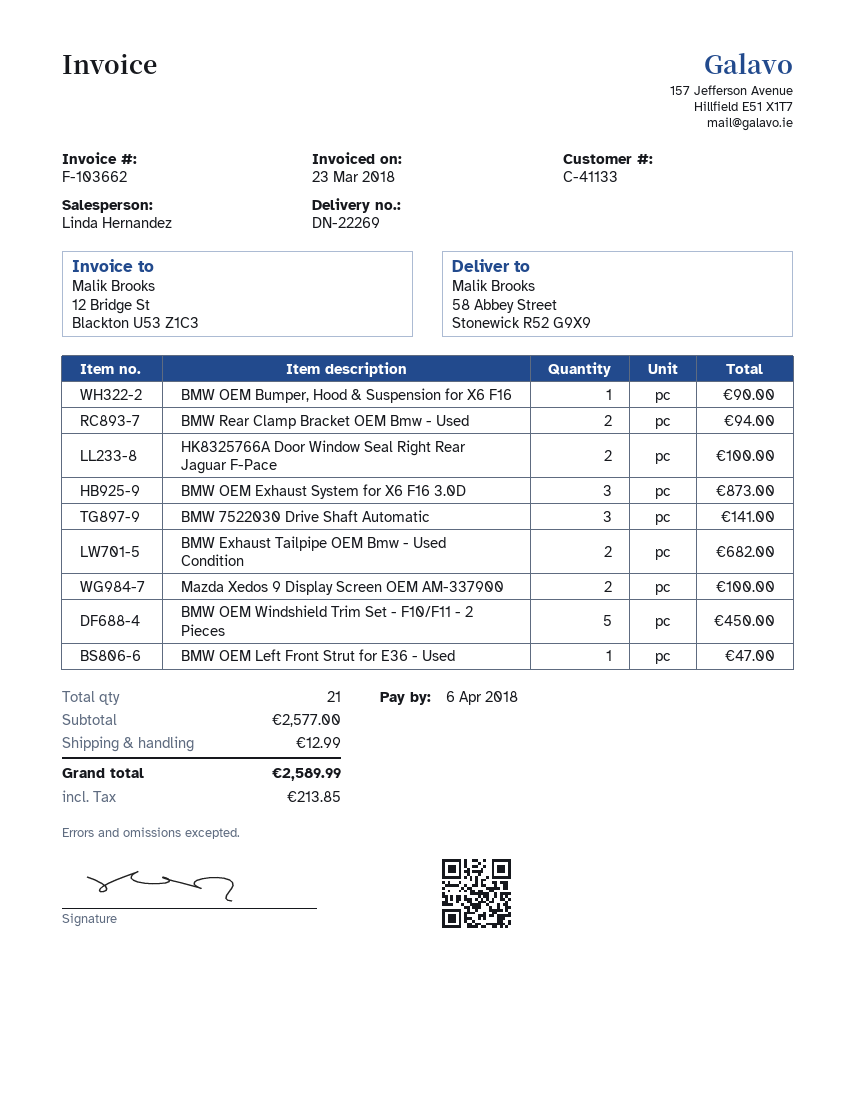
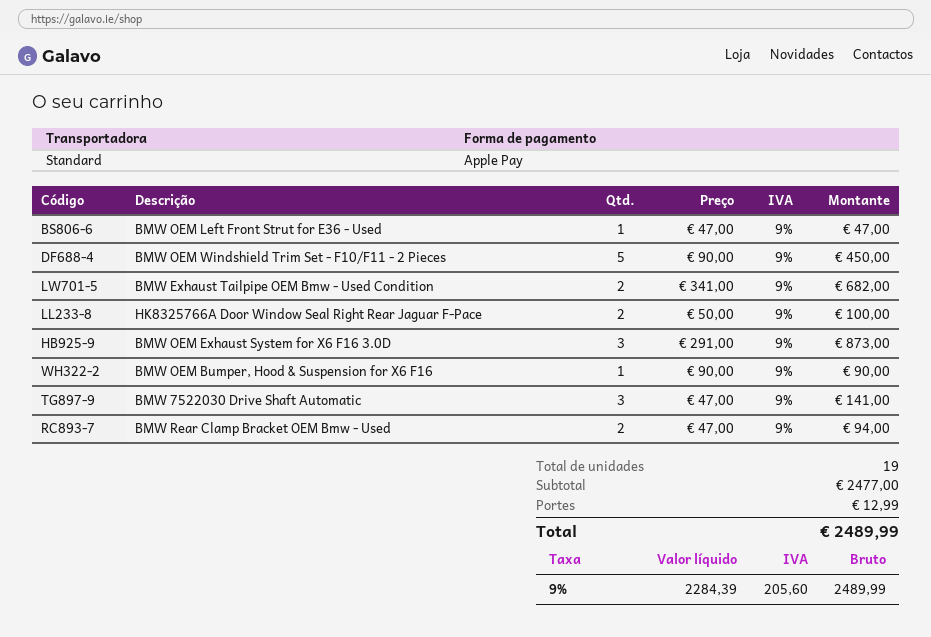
Mazda Xedos 9 Display Screen OEM AM-337900: 2 for 100.00 -> none
total quantity: 21 -> 19
subtotal: 2577.00 -> 2477.00
tax: 213.85 -> 205.60
total: 2589.99 -> 2489.99

